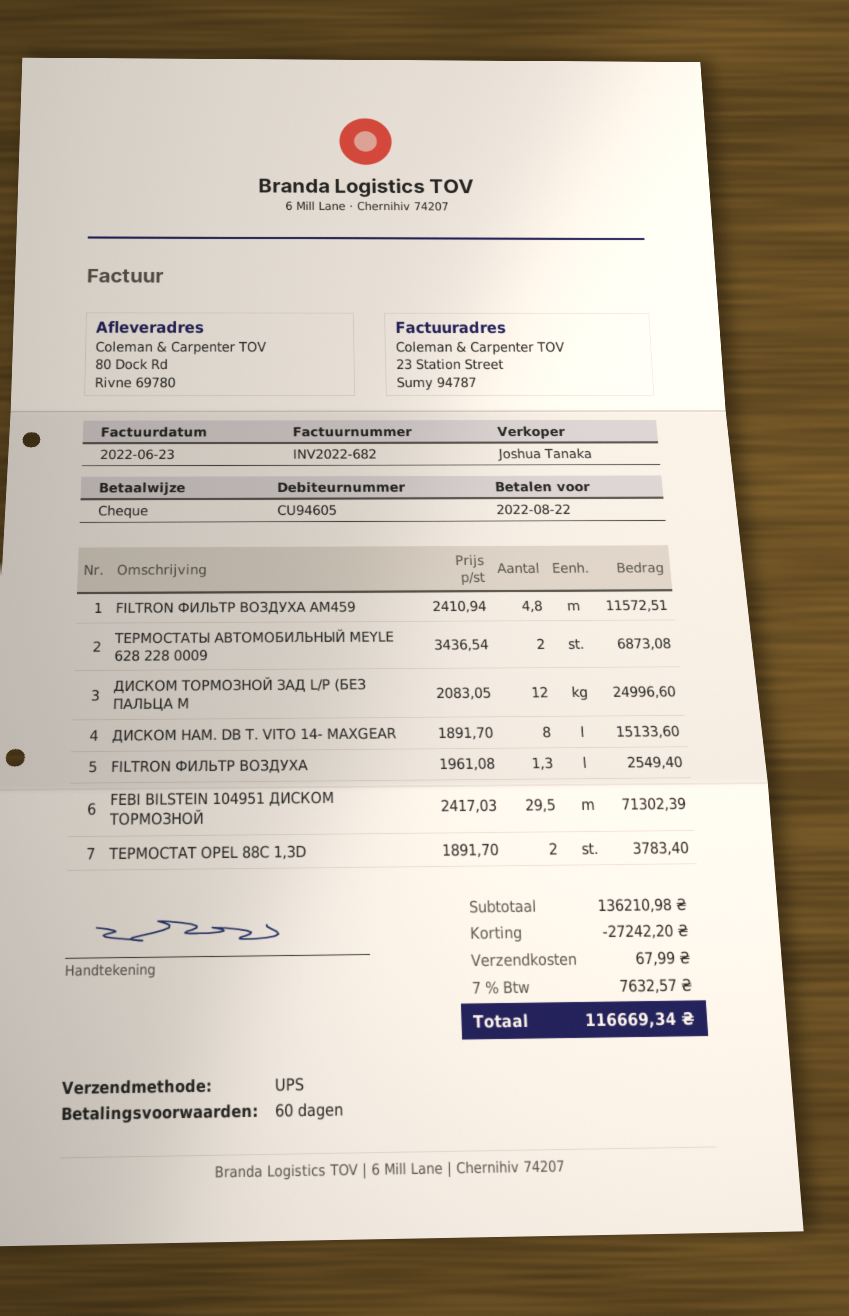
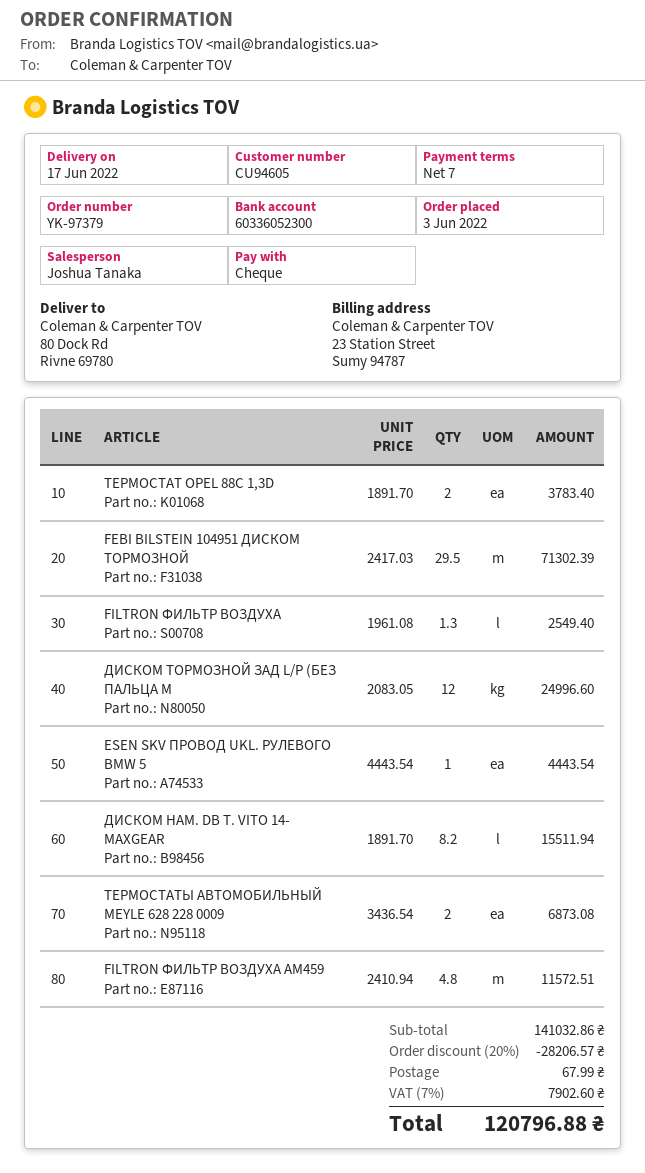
payment terms: 60 days -> 7 days
ДИСКОМ HAM. DB T. VITO 14- MAXGEAR: 8 x 1891.70 = 15133.60 -> 8.2 x 1891.70 = 15511.94
ESEN SKV ПРОВОД UKL. РУЛЕВОГО BMW 5: none -> 1 x 4443.54 = 4443.54
subtotal: 136210.98 -> 141032.86
discount: 27242.20 -> 28206.57
tax: 7% = 7632.57 -> 7% = 7902.60
total: 116669.34 -> 120796.88

